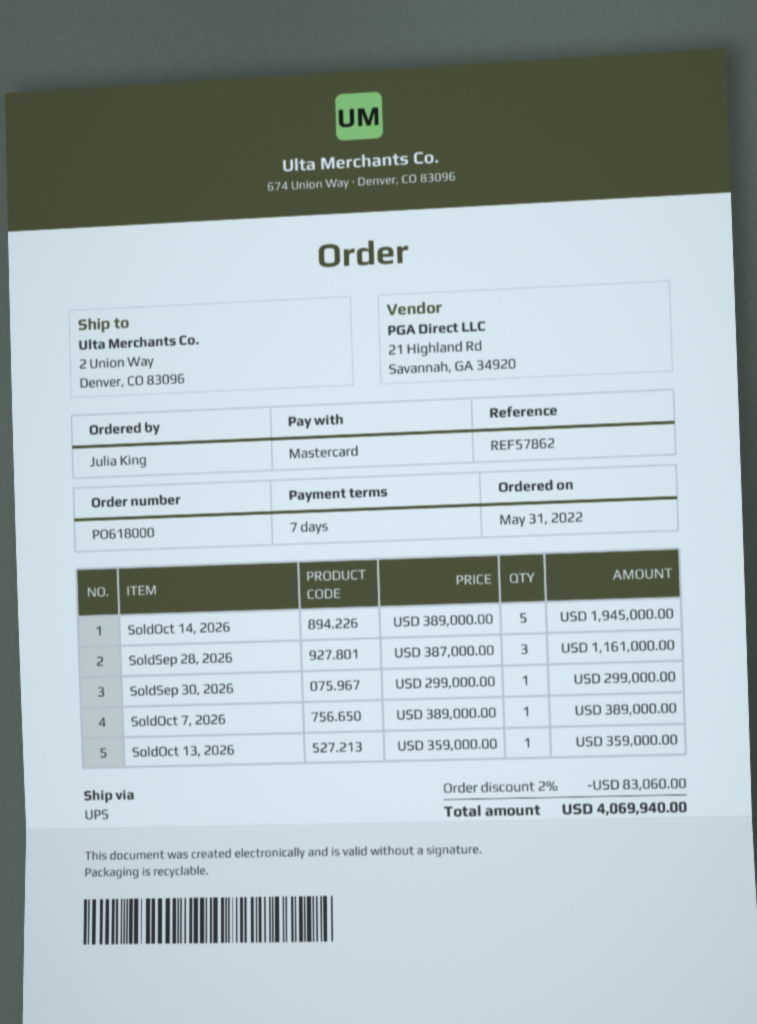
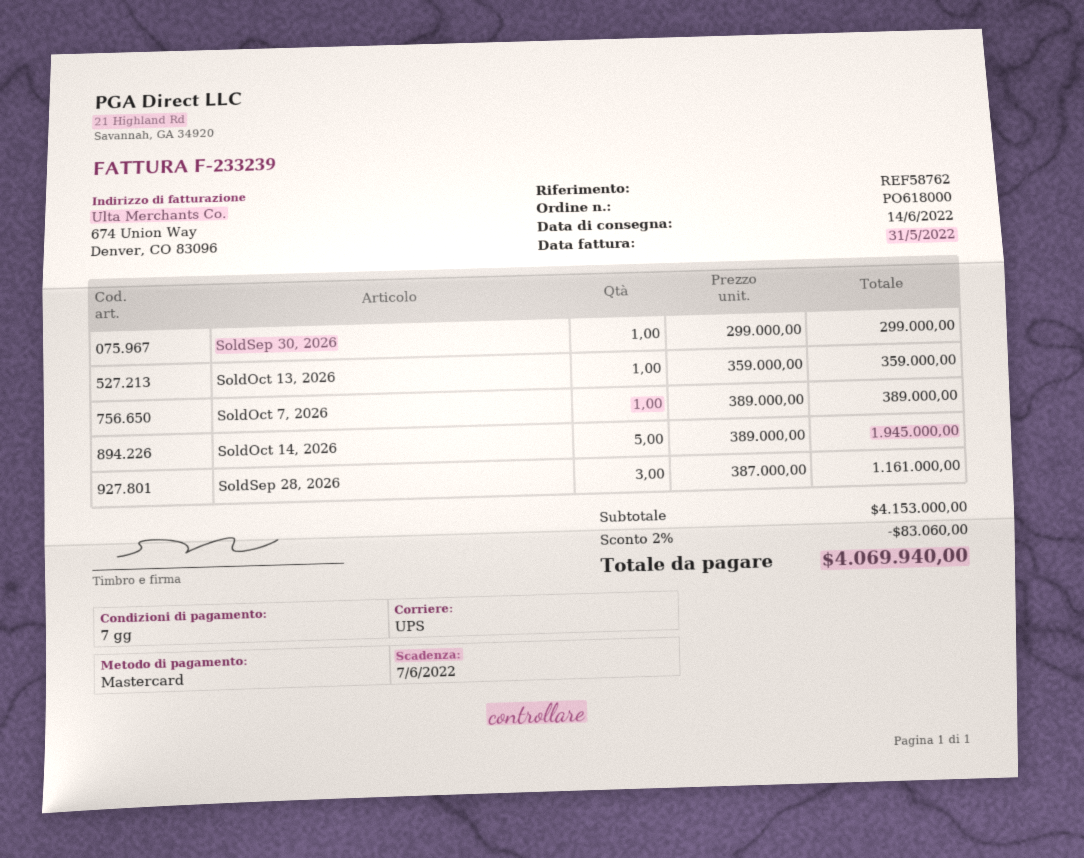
reference: REF57862 -> REF58762

